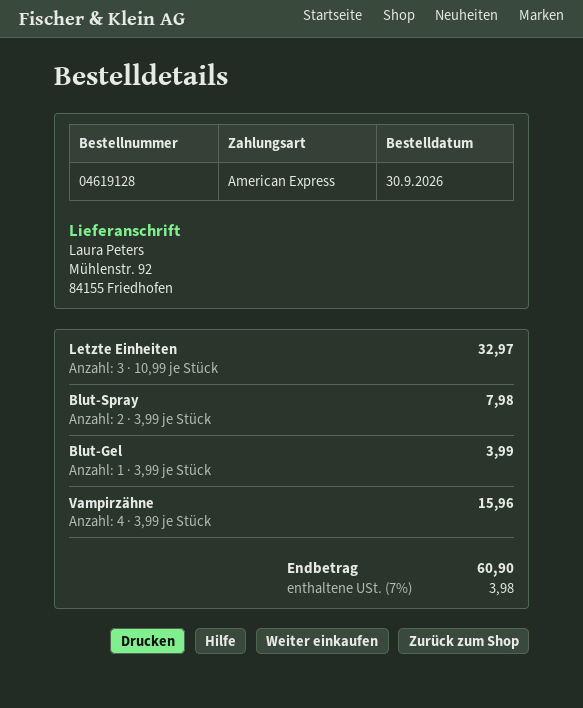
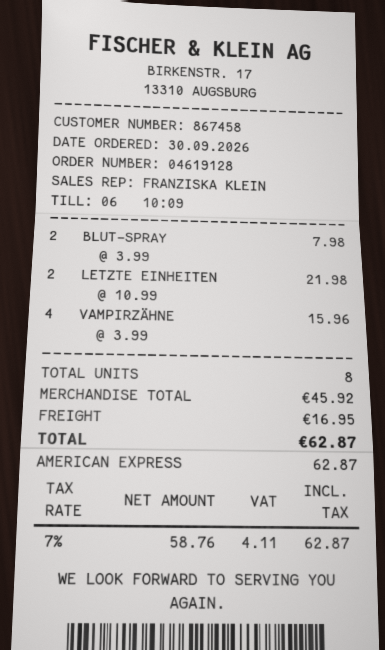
Letzte Einheiten: 3 x 10.99 = 32.97 -> 2 x 10.99 = 21.98
Blut-Gel: 1 x 3.99 = 3.99 -> none
shipping: none -> 16.95
tax: 7% = 3.98 -> 7% = 4.11
total: 60.90 -> 62.87

